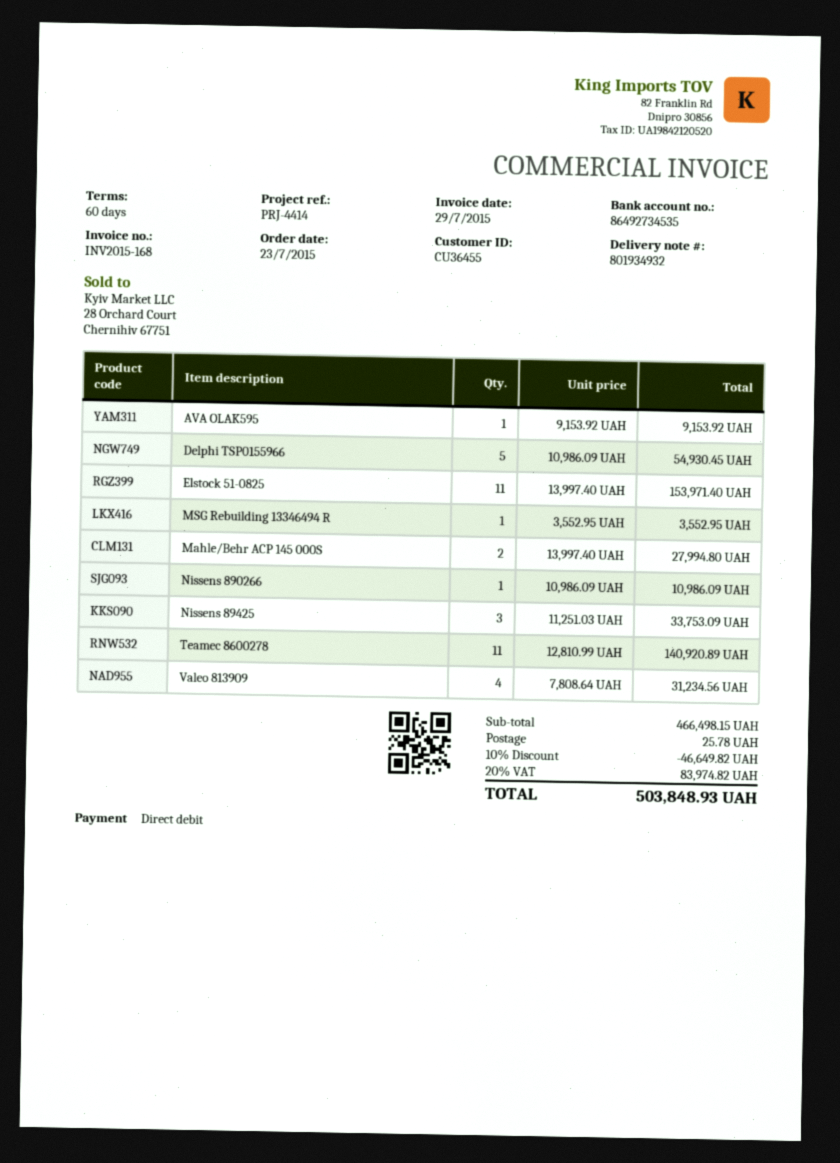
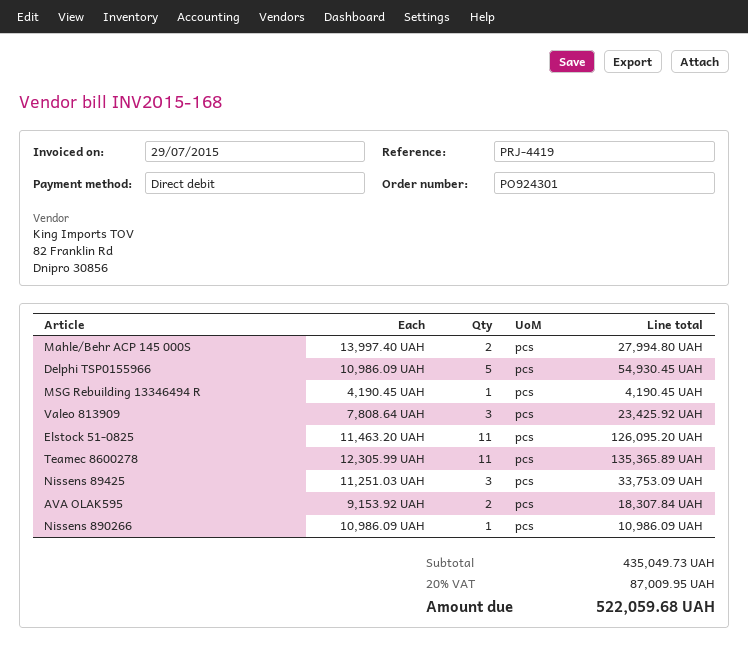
reference: PRJ-4414 -> PRJ-4419
AVA OLAK595: 1 x 9153.92 = 9153.92 -> 2 x 9153.92 = 18307.84
Elstock 51-0825: 11 x 13997.40 = 153971.40 -> 11 x 11463.20 = 126095.20
MSG Rebuilding 13346494 R: 1 x 3552.95 = 3552.95 -> 1 x 4190.45 = 4190.45
Teamec 8600278: 11 x 12810.99 = 140920.89 -> 11 x 12305.99 = 135365.89
Valeo 813909: 4 x 7808.64 = 31234.56 -> 3 x 7808.64 = 23425.92
subtotal: 466498.15 -> 435049.73
discount: 10% = 46649.82 -> none
shipping: 25.78 -> none
tax: 20% = 83974.82 -> 20% = 87009.95
total: 503848.93 -> 522059.68

